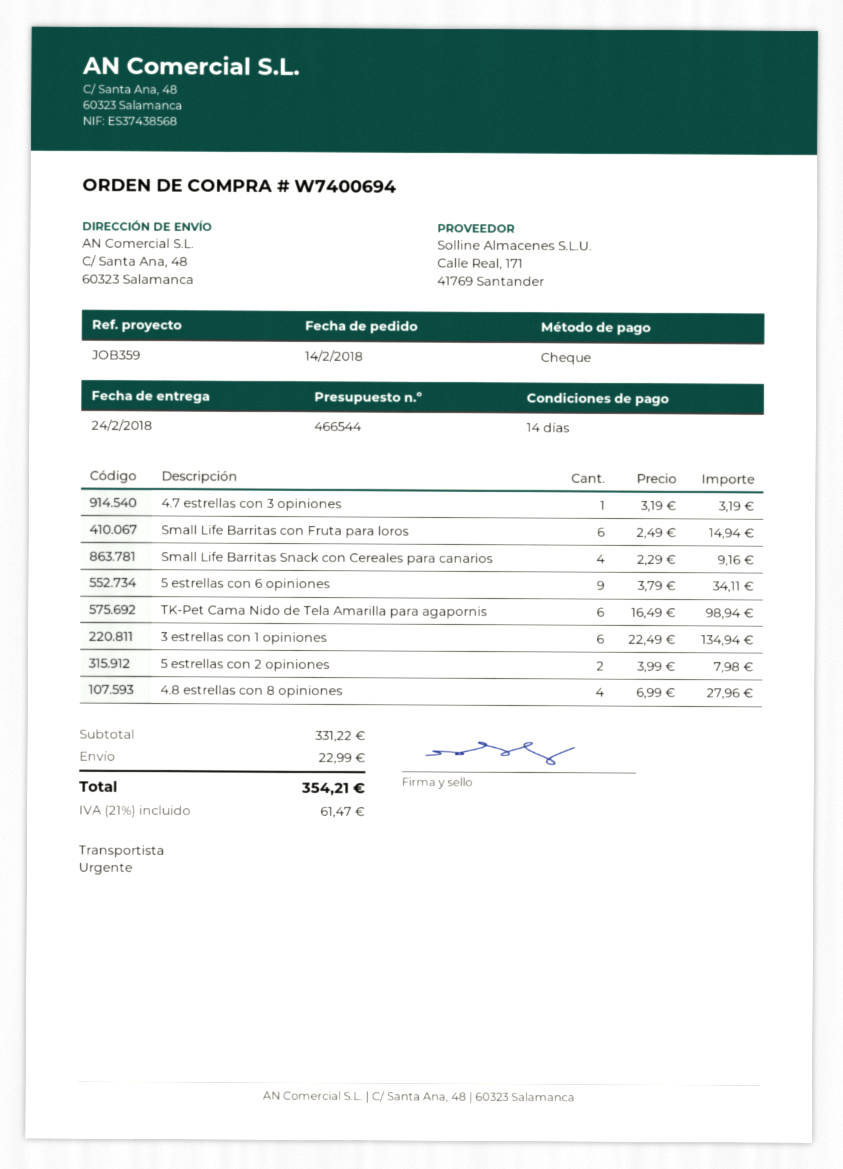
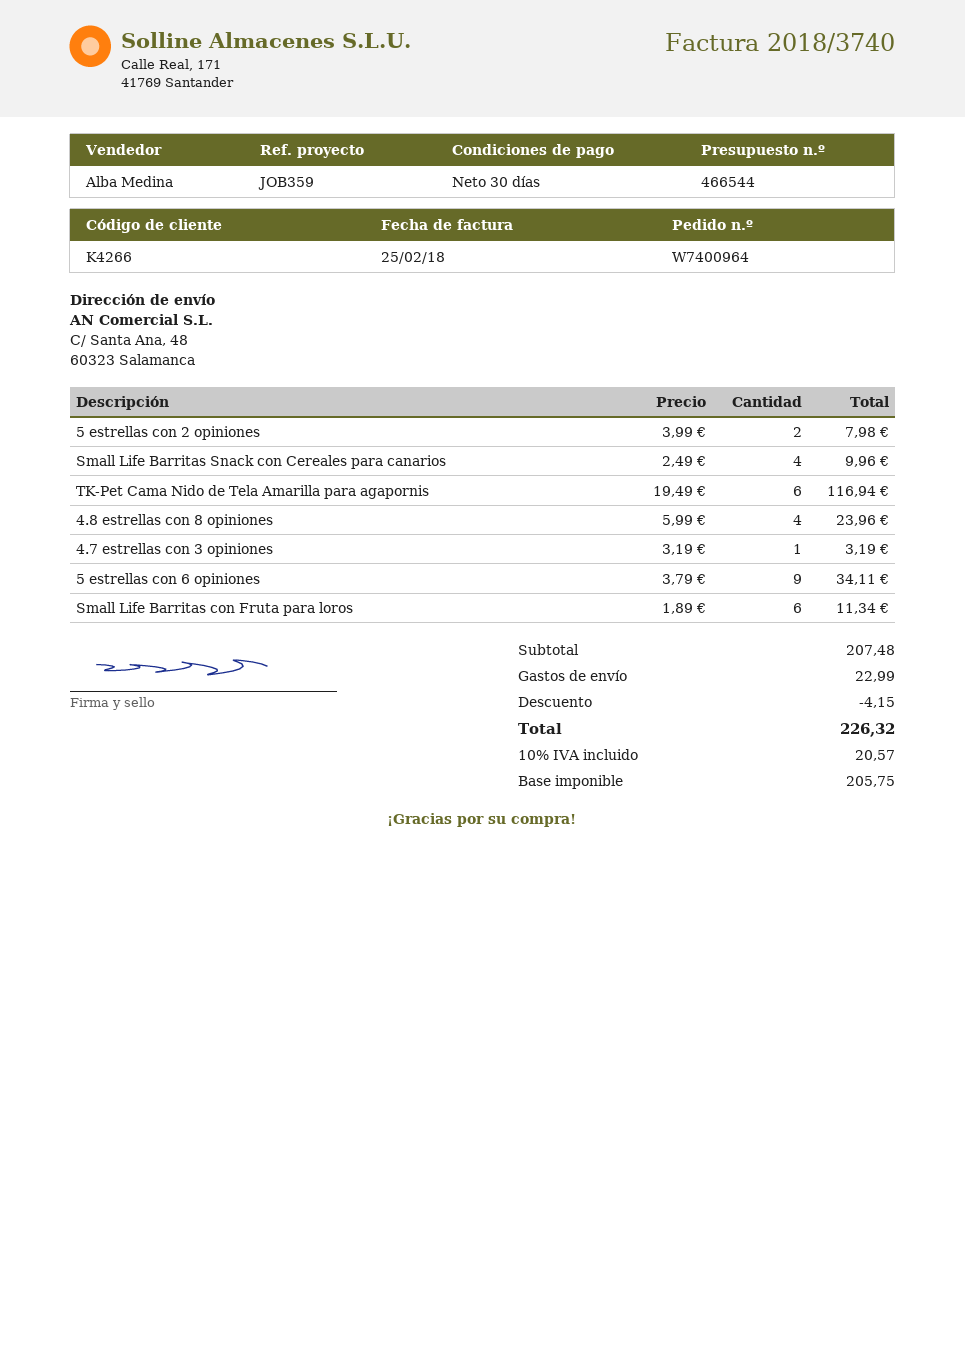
order number: W7400694 -> W7400964
payment terms: 14 days -> 30 days
Small Life Barritas con Fruta para loros: 6 x 2.49 = 14.94 -> 6 x 1.89 = 11.34
Small Life Barritas Snack con Cereales para canarios: 4 x 2.29 = 9.16 -> 4 x 2.49 = 9.96
TK-Pet Cama Nido de Tela Amarilla para agapornis: 6 x 16.49 = 98.94 -> 6 x 19.49 = 116.94
3 estrellas con 1 opiniones: 6 x 22.49 = 134.94 -> none
4.8 estrellas con 8 opiniones: 4 x 6.99 = 27.96 -> 4 x 5.99 = 23.96
subtotal: 331.22 -> 207.48
discount: none -> 4.15
tax: 21% = 61.47 -> 10% = 20.57
total: 354.21 -> 226.32

